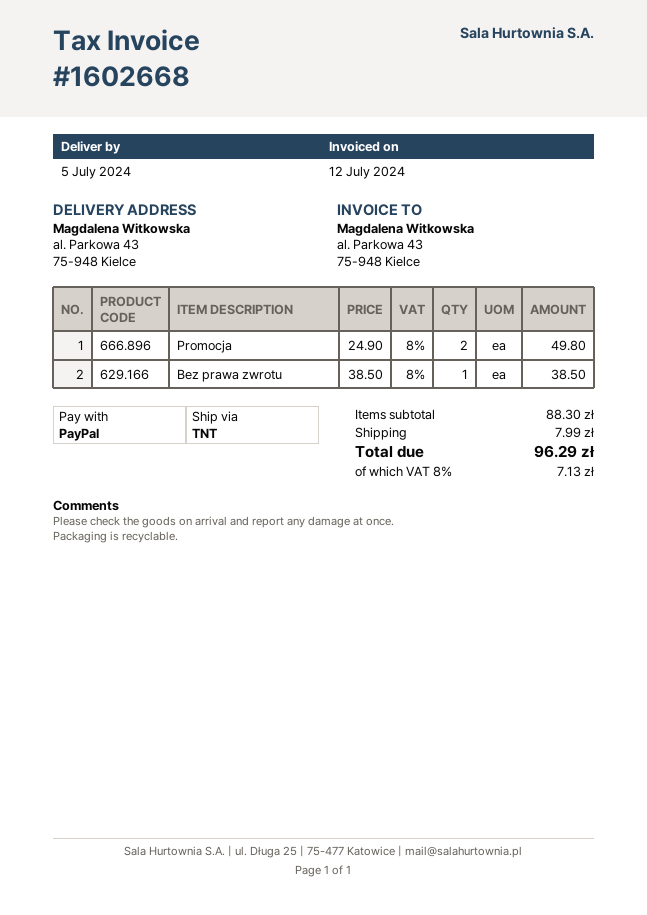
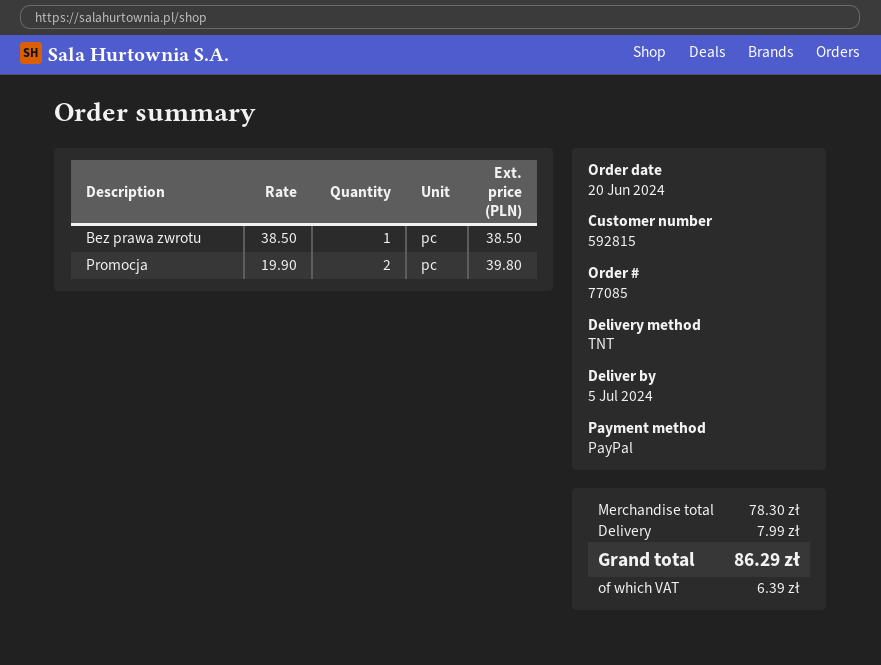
Promocja: 2 x 24.90 = 49.80 -> 2 x 19.90 = 39.80
subtotal: 88.30 -> 78.30
tax: 7.13 -> 6.39
total: 96.29 -> 86.29

